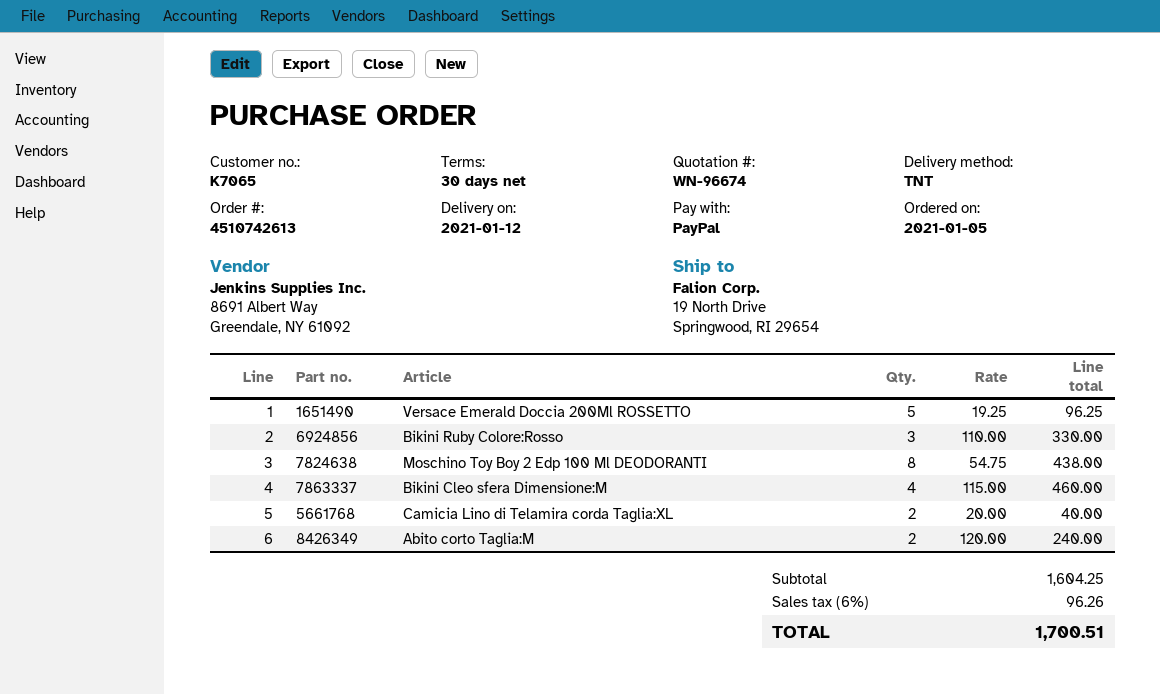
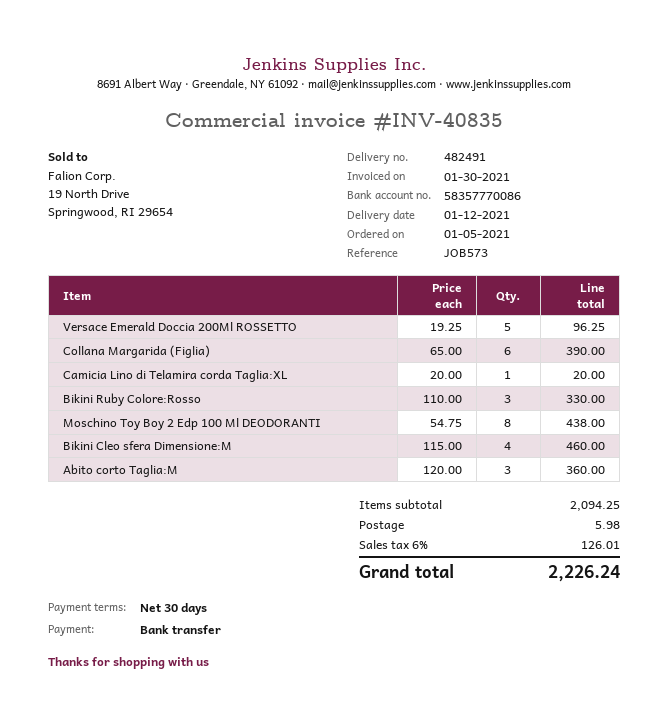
payment method: PayPal -> bank transfer
Camicia Lino di Telamira corda Taglia:XL: 2 x 20.00 = 40.00 -> 1 x 20.00 = 20.00
Abito corto Taglia:M: 2 x 120.00 = 240.00 -> 3 x 120.00 = 360.00
Collana Margarida (Figlia): none -> 6 x 65.00 = 390.00
subtotal: 1604.25 -> 2094.25
shipping: none -> 5.98
tax: 6% = 96.26 -> 6% = 126.01
total: 1700.51 -> 2226.24

